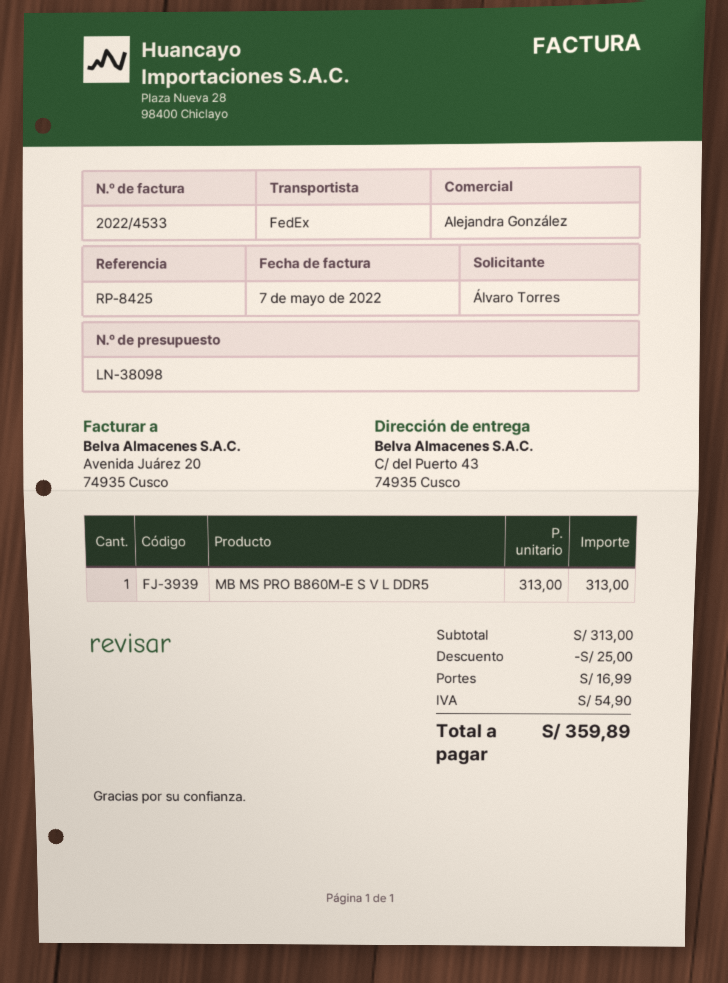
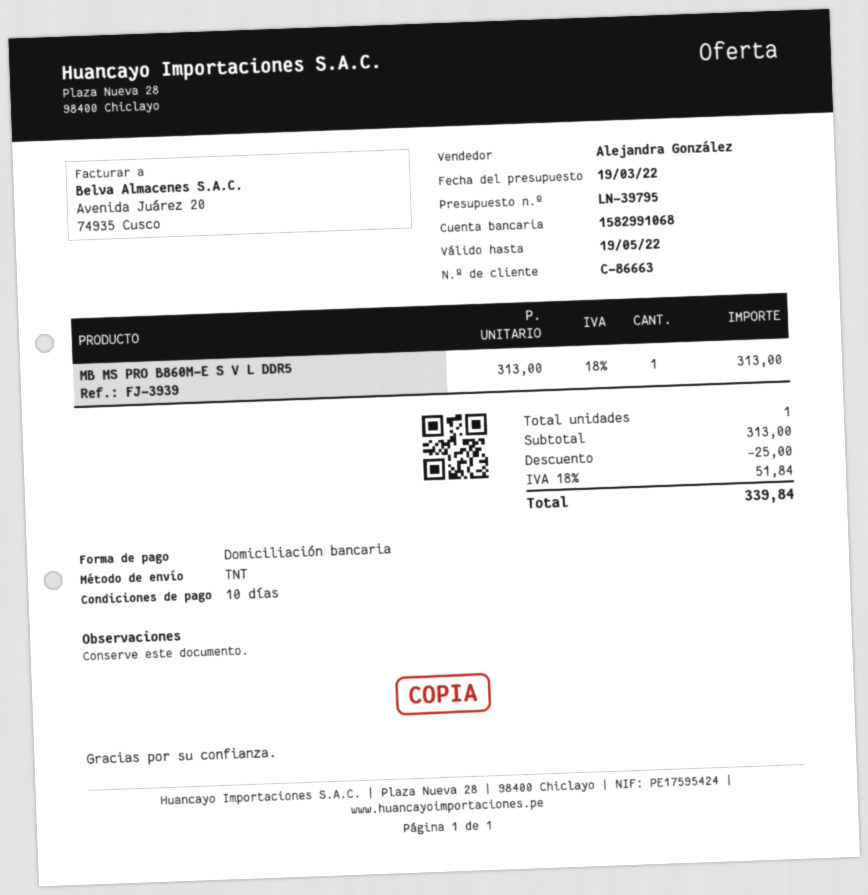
quote number: LN-38098 -> LN-39795
shipping method: FedEx -> TNT
shipping: 16.99 -> none
tax: 54.90 -> 51.84
total: 359.89 -> 339.84

